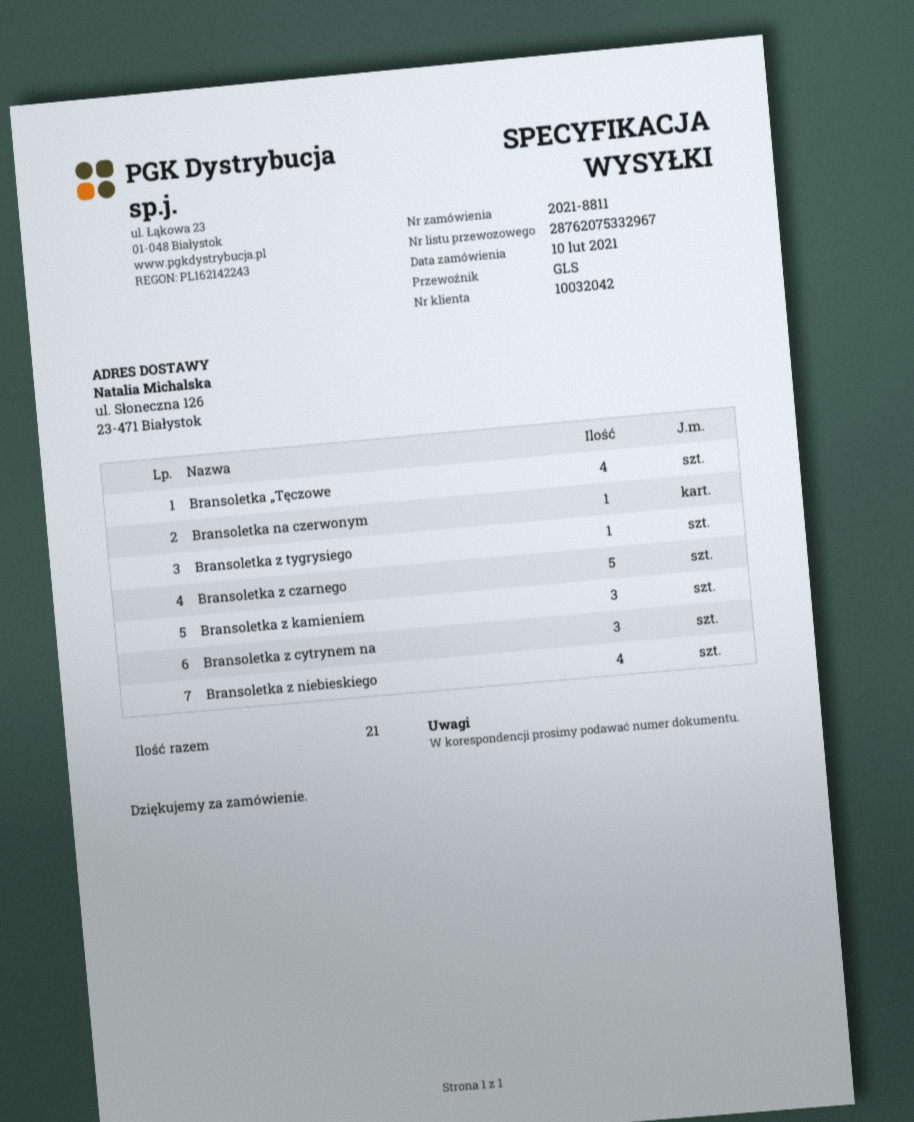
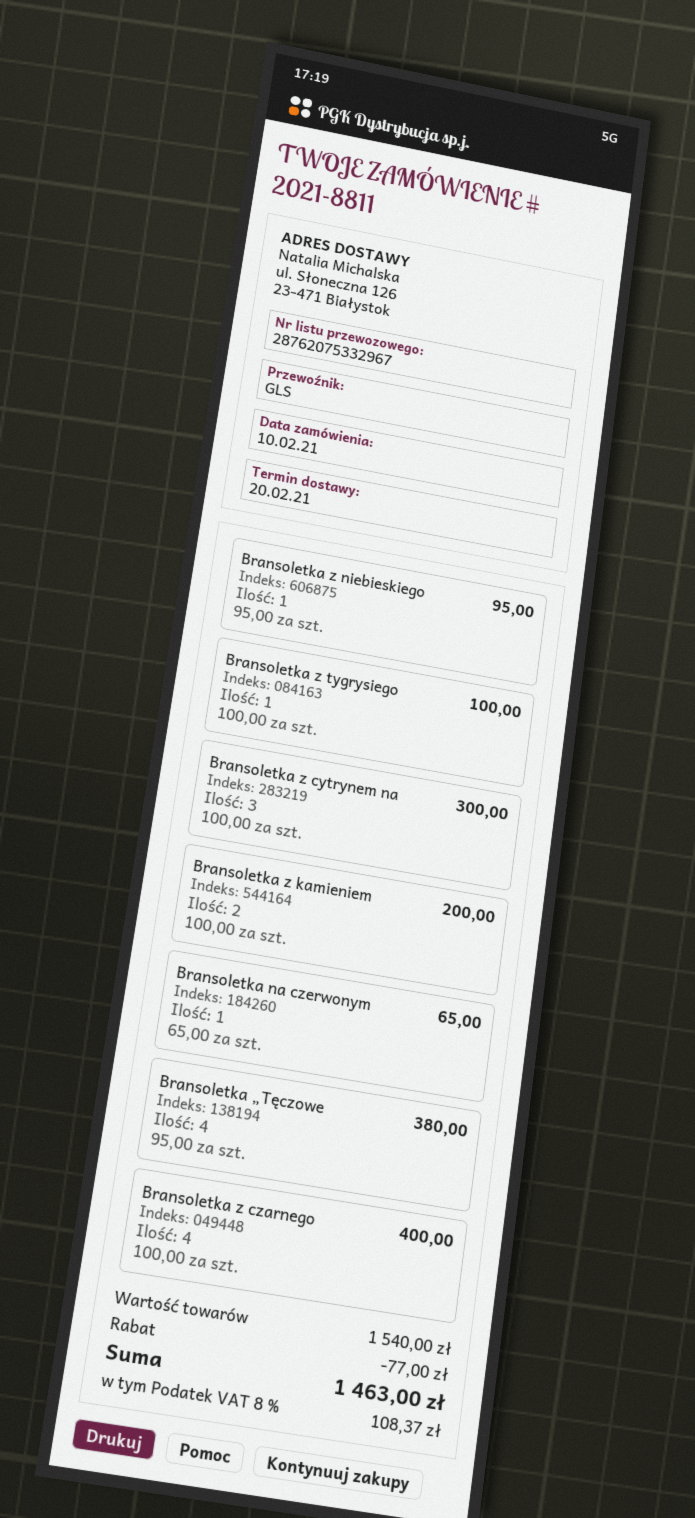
Bransoletka z czarnego: 5 -> 4
Bransoletka z kamieniem: 3 -> 2
Bransoletka z niebieskiego: 4 -> 1

